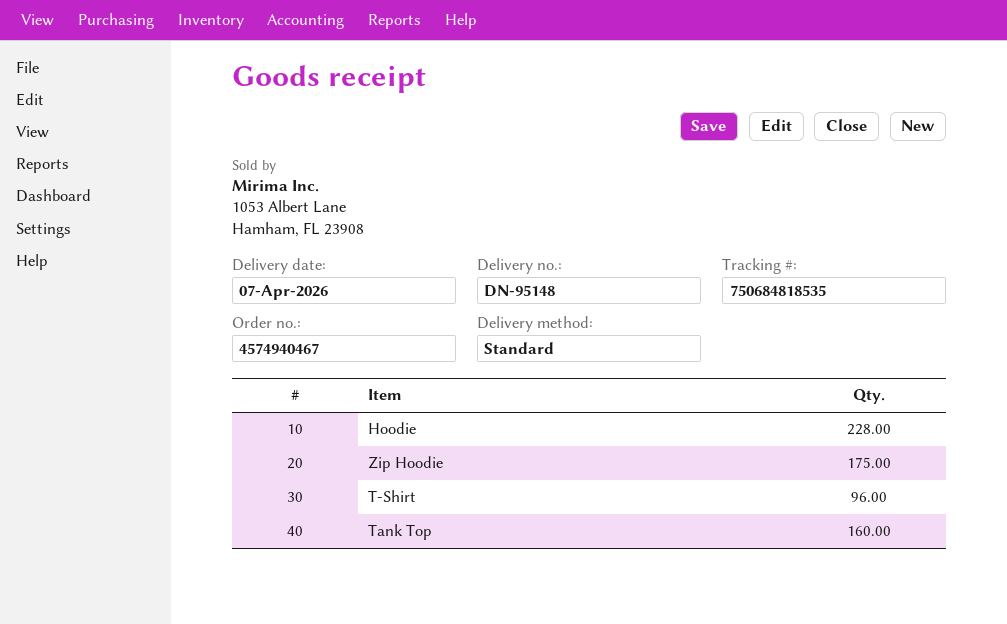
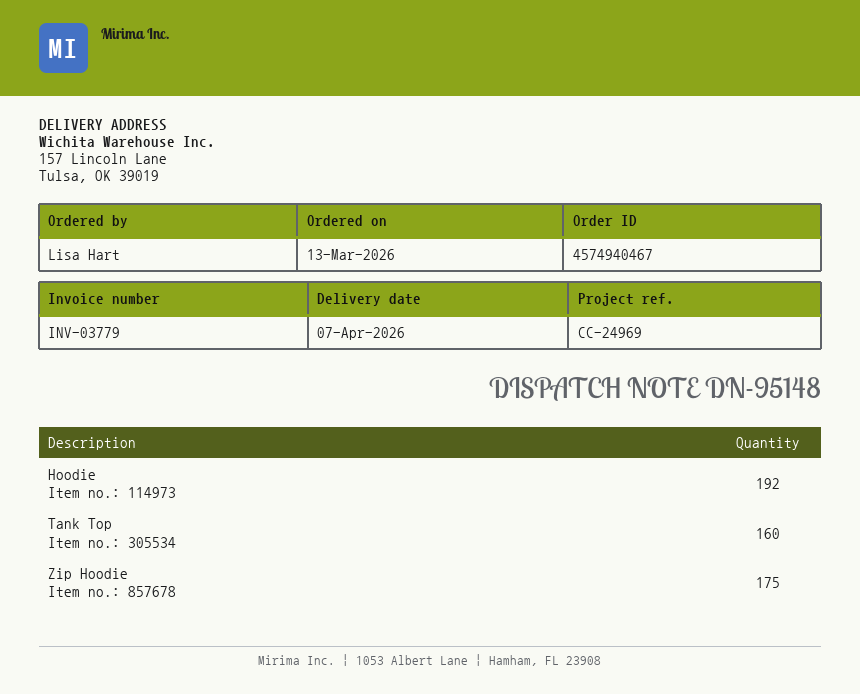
Hoodie: 228 -> 192
T-Shirt: 96 -> none

